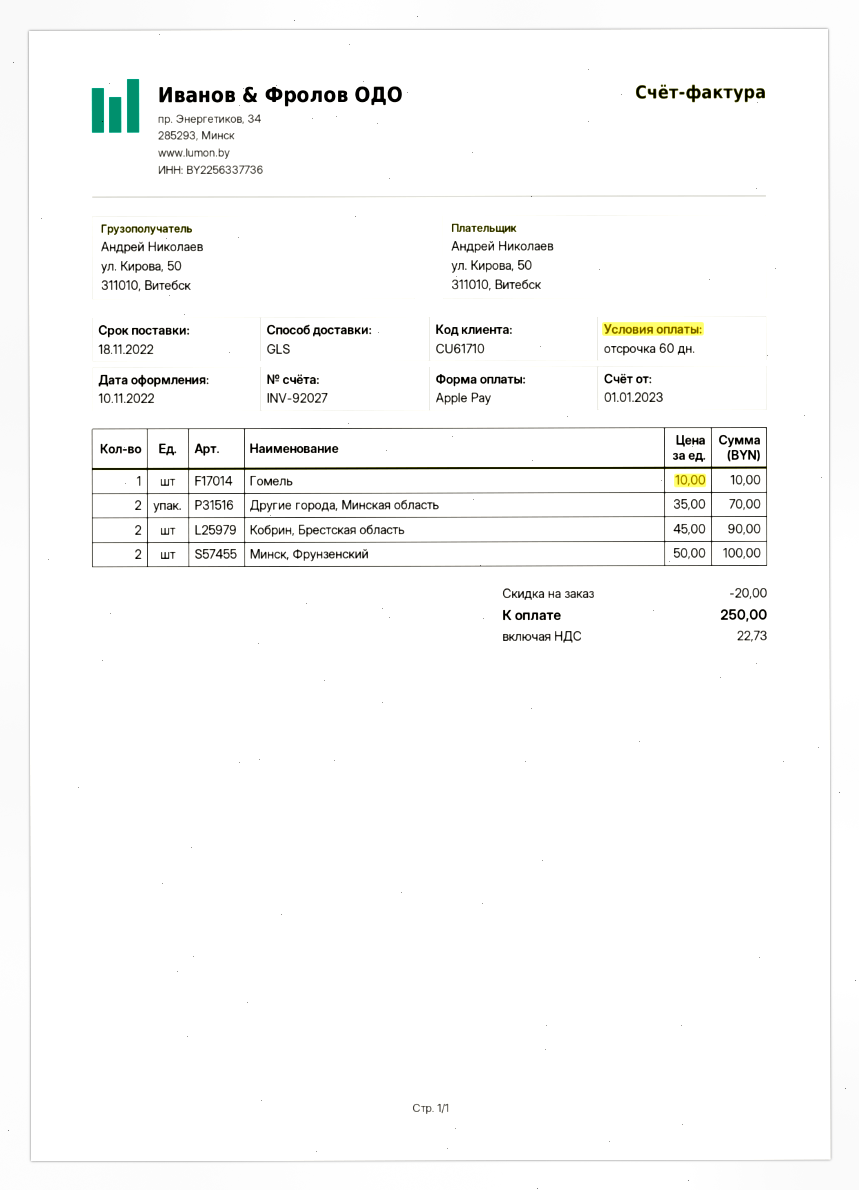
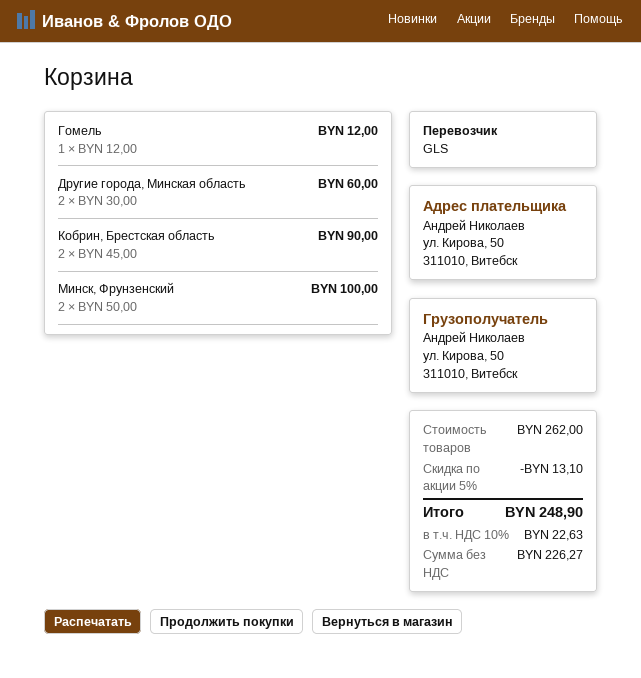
Гомель: 1 x 10.00 = 10.00 -> 1 x 12.00 = 12.00
Другие города, Минская область: 2 x 35.00 = 70.00 -> 2 x 30.00 = 60.00
discount: 20.00 -> 13.10
tax: 22.73 -> 22.63
total: 250.00 -> 248.90

